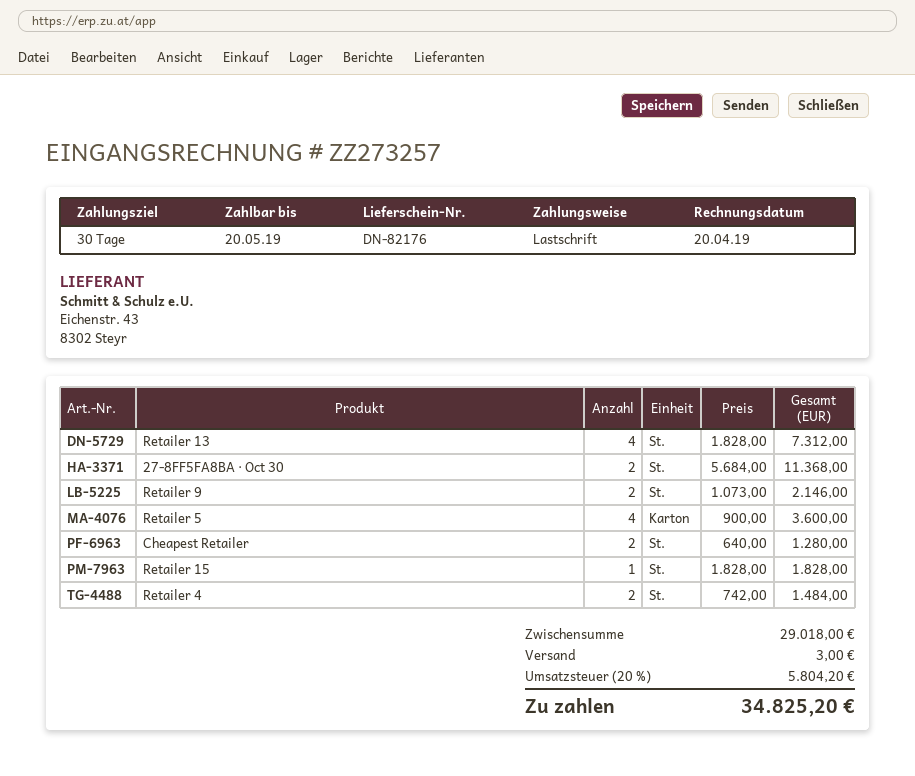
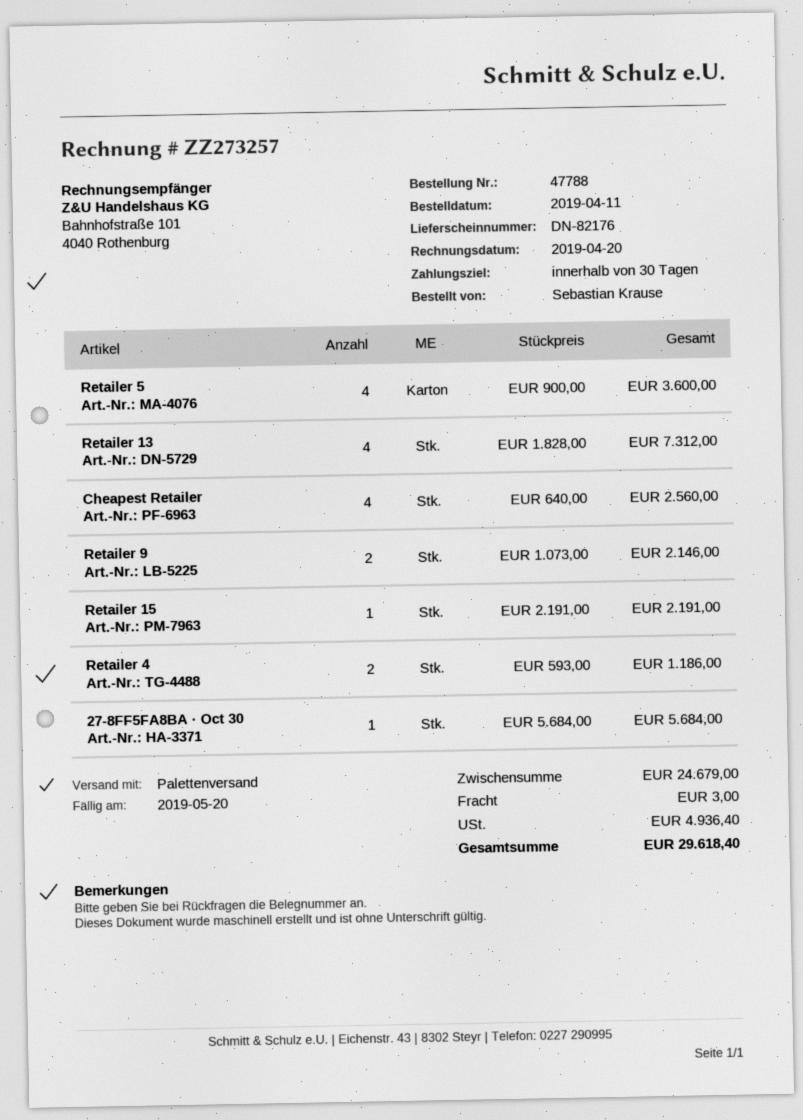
27-8FF5FA8BA · Oct 30: 2 x 5684.00 = 11368.00 -> 1 x 5684.00 = 5684.00
Cheapest Retailer: 2 x 640.00 = 1280.00 -> 4 x 640.00 = 2560.00
Retailer 15: 1 x 1828.00 = 1828.00 -> 1 x 2191.00 = 2191.00
Retailer 4: 2 x 742.00 = 1484.00 -> 2 x 593.00 = 1186.00
subtotal: 29018.00 -> 24679.00
tax: 5804.20 -> 4936.40
total: 34825.20 -> 29618.40

